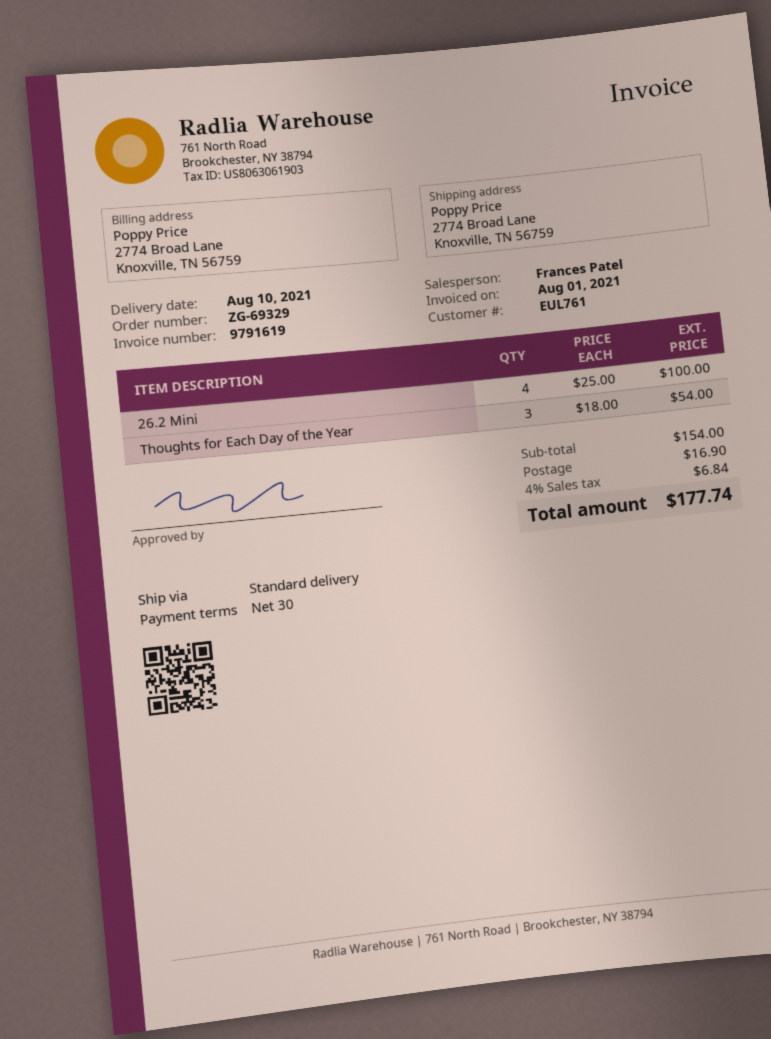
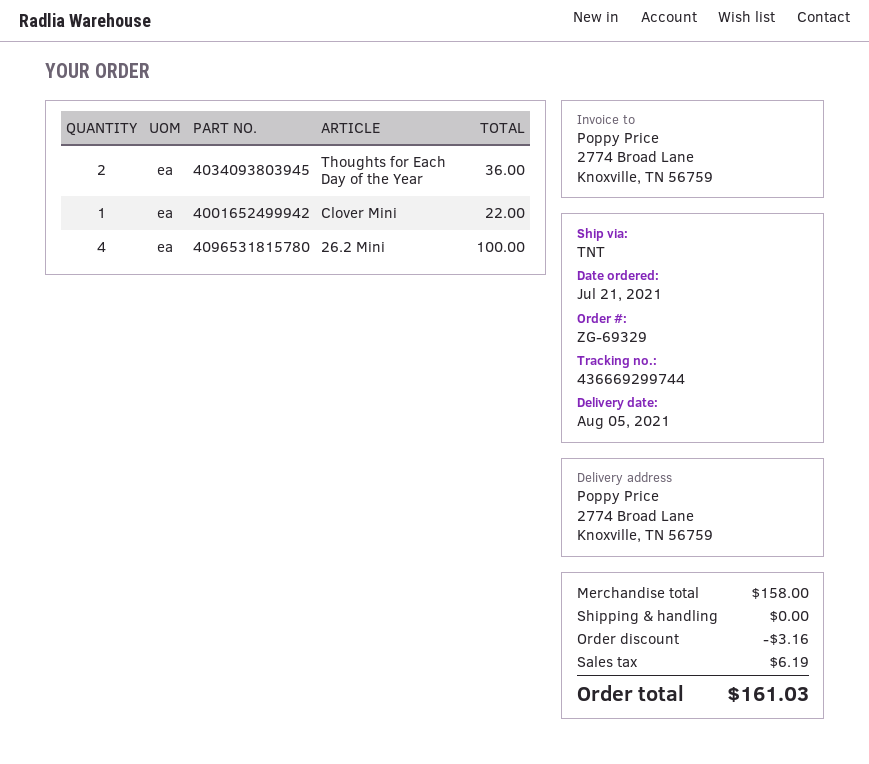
delivery date: 2021-08-10 -> 2021-08-05
shipping method: standard -> TNT
Thoughts for Each Day of the Year: 3 for 54.00 -> 2 for 36.00
Clover Mini: none -> 1 for 22.00
subtotal: 154.00 -> 158.00
discount: none -> 3.16
shipping: 16.90 -> 0.00
tax: 6.84 -> 6.19
total: 177.74 -> 161.03

